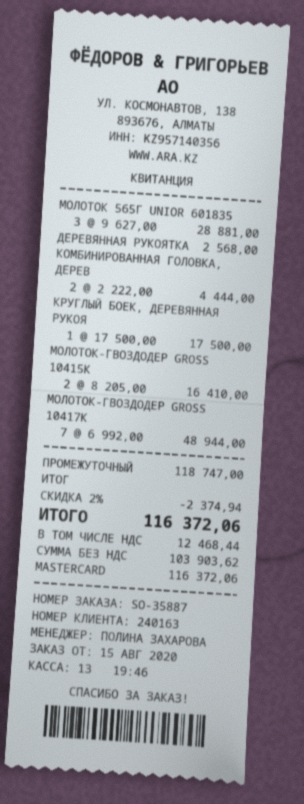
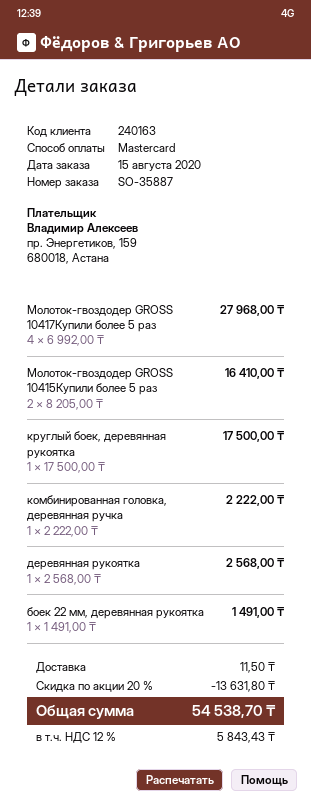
МОЛОТОК 565Г UNIOR 601835: 3 x 9627.00 = 28881.00 -> none
КОМБИНИРОВАННАЯ ГОЛОВКА, ДЕРЕВ: 2 x 2222.00 = 4444.00 -> 1 x 2222.00 = 2222.00
МОЛОТОК-ГВОЗДОДЕР GROSS 10417К: 7 x 6992.00 = 48944.00 -> 4 x 6992.00 = 27968.00
боек 22 мм, деревянная рукоятка: none -> 1 x 1491.00 = 1491.00
discount: 2% = 2374.94 -> 20% = 13631.80
shipping: none -> 11.50
tax: 12468.44 -> 5843.43
total: 116372.06 -> 54538.70

